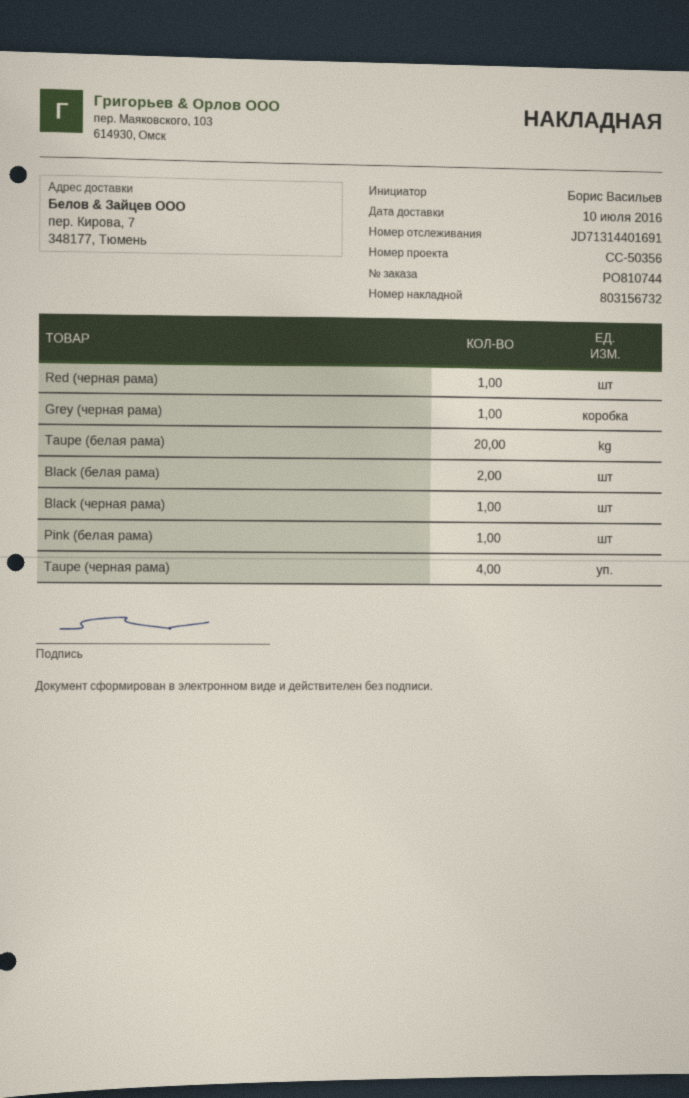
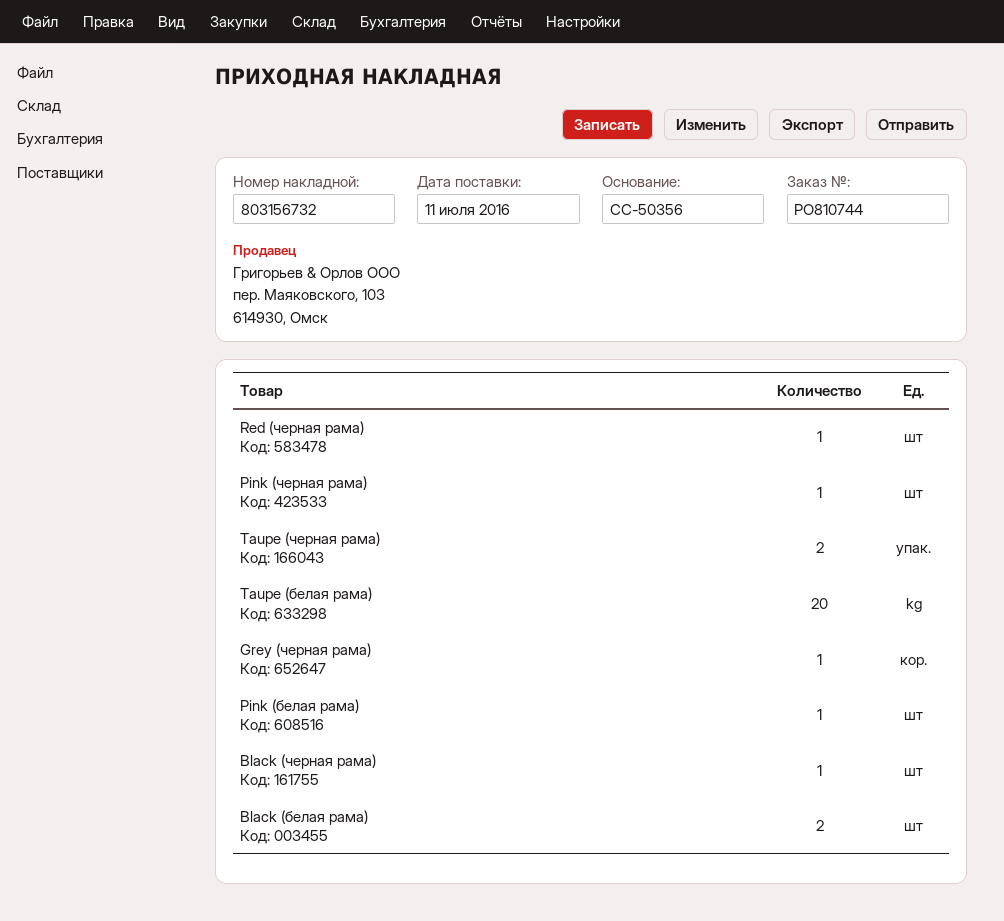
delivery date: 2016-07-10 -> 2016-07-11
Taupe (черная рама): 4 -> 2
Pink (черная рама): none -> 1

